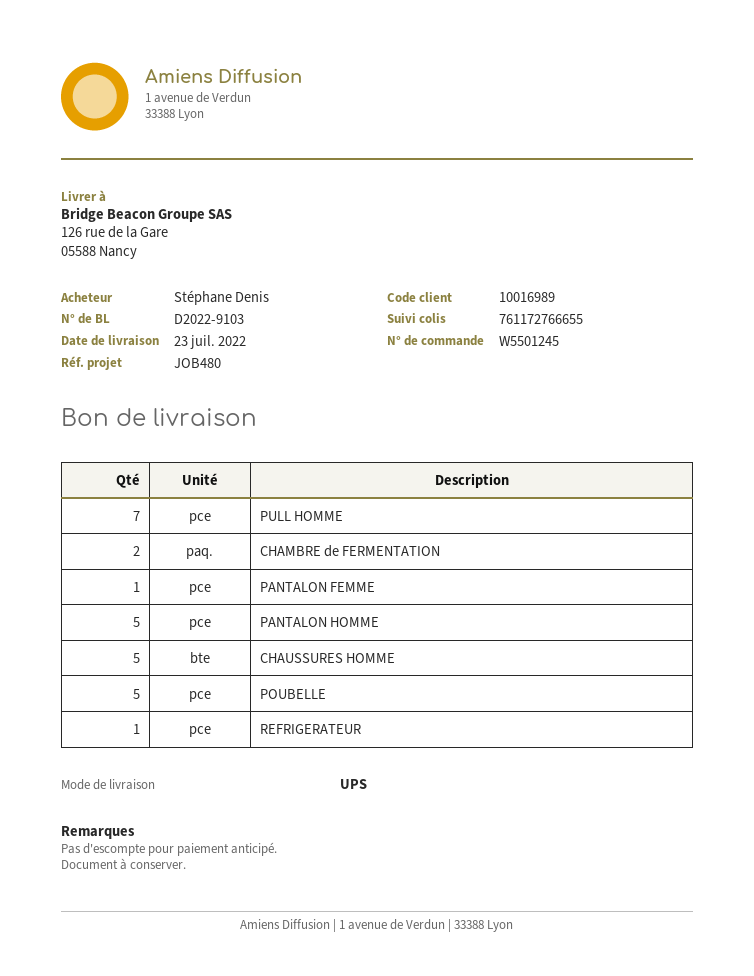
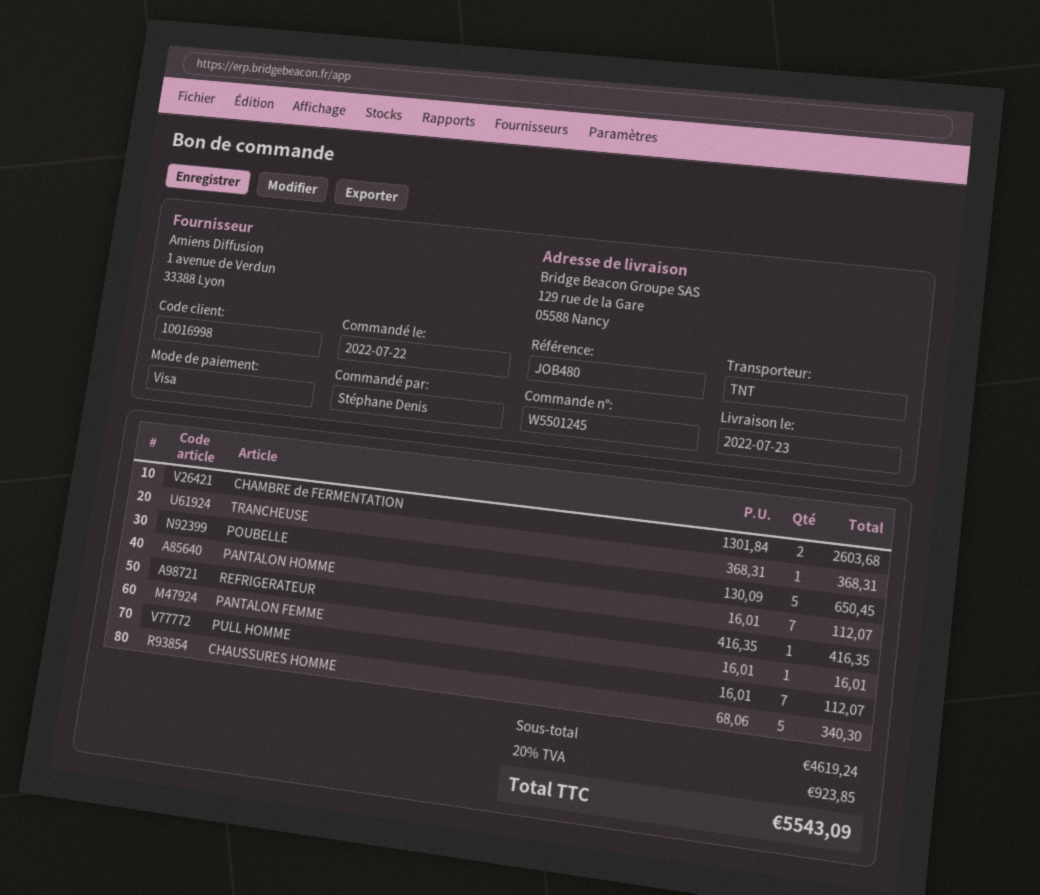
customer number: 10016989 -> 10016998
shipping method: UPS -> TNT
ship to: 126 rue de la Gare, 05588 Nancy -> 129 rue de la Gare, 05588 Nancy
PANTALON HOMME: 5 -> 7
TRANCHEUSE: none -> 1

